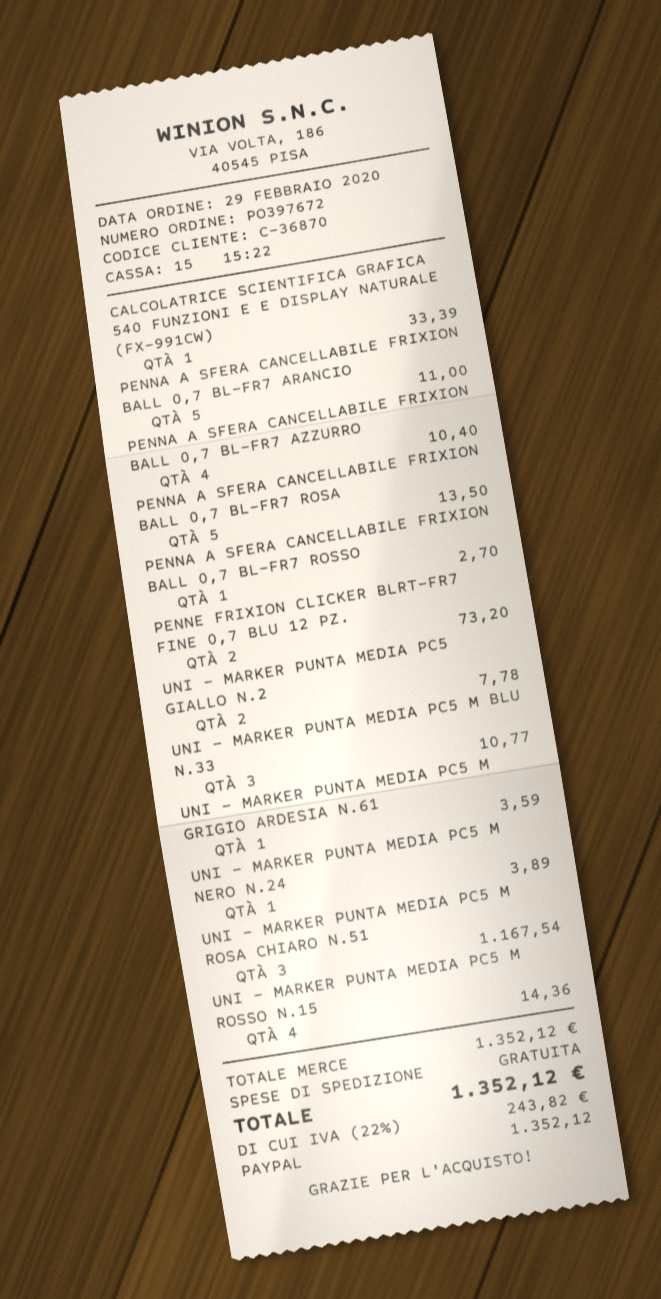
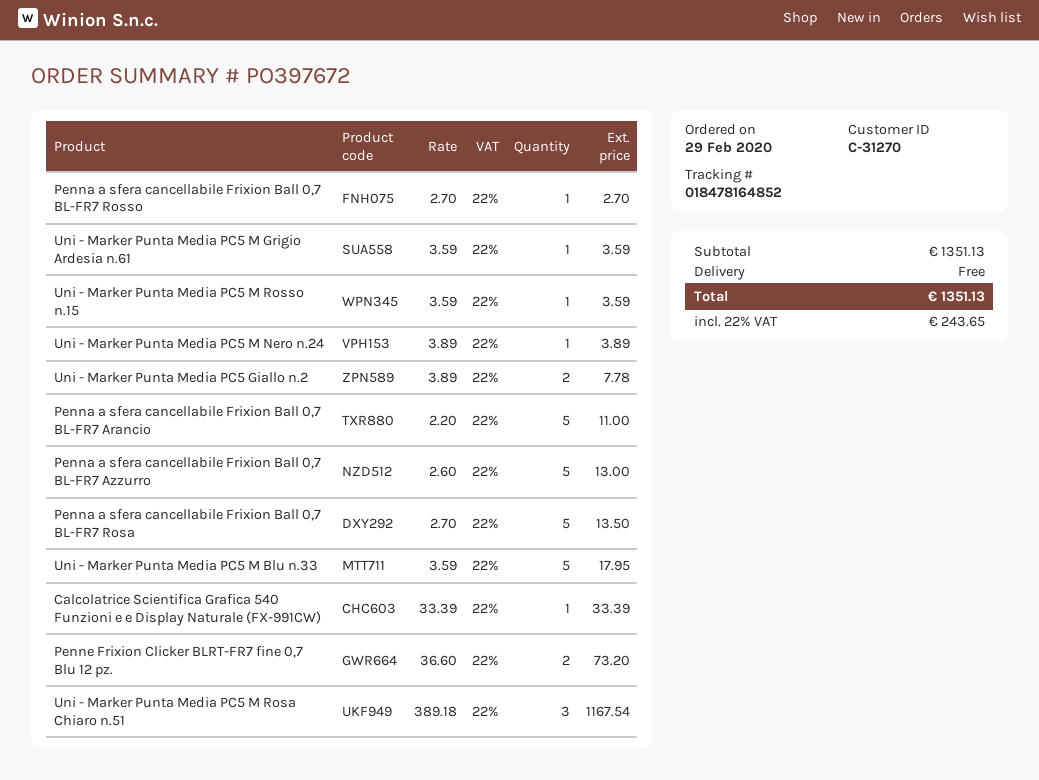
customer number: C-36870 -> C-31270
PENNA A SFERA CANCELLABILE FRIXION BALL 0,7 BL-FR7 AZZURRO: 4 for 10.40 -> 5 for 13.00
UNI - MARKER PUNTA MEDIA PC5 M BLU N.33: 3 for 10.77 -> 5 for 17.95
UNI - MARKER PUNTA MEDIA PC5 M ROSSO N.15: 4 for 14.36 -> 1 for 3.59
subtotal: 1352.12 -> 1351.13
tax: 22% = 243.82 -> 22% = 243.65
total: 1352.12 -> 1351.13

